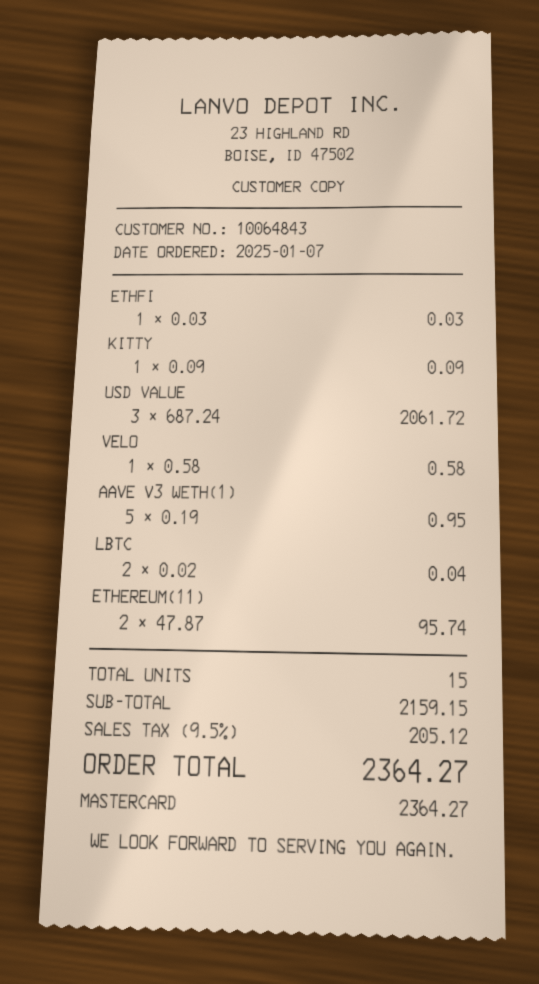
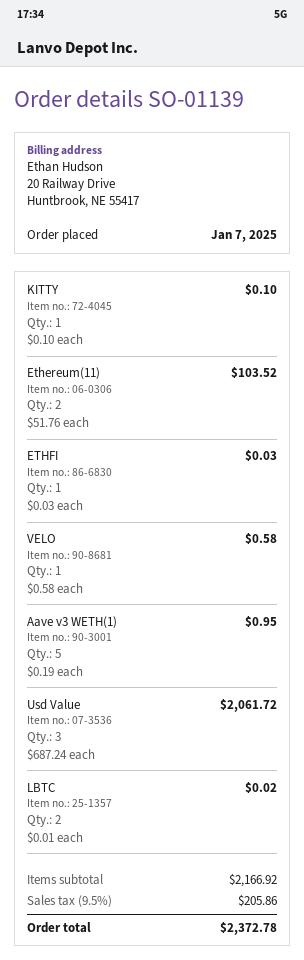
KITTY: 1 x 0.09 = 0.09 -> 1 x 0.10 = 0.10
LBTC: 2 x 0.02 = 0.04 -> 2 x 0.01 = 0.02
ETHEREUM(11): 2 x 47.87 = 95.74 -> 2 x 51.76 = 103.52
subtotal: 2159.15 -> 2166.92
tax: 9.5% = 205.12 -> 9.5% = 205.86
total: 2364.27 -> 2372.78

